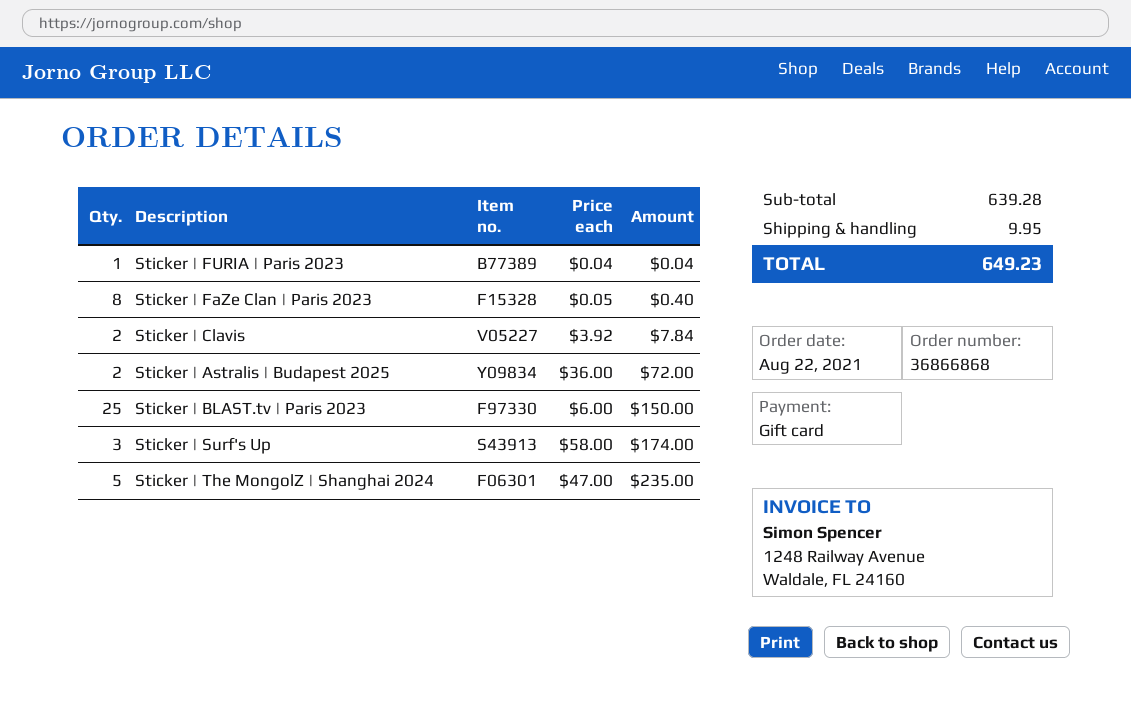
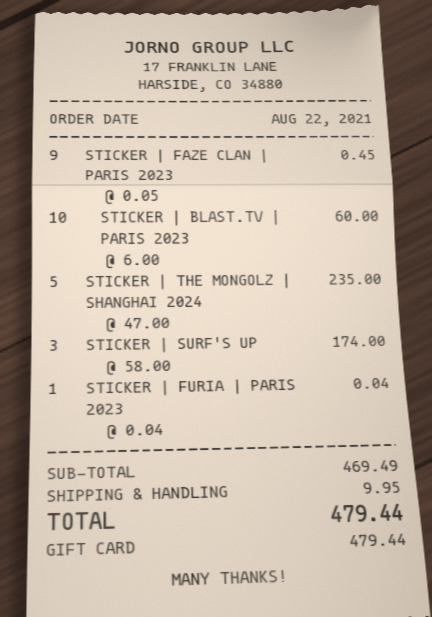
Sticker | FaZe Clan | Paris 2023: 8 x 0.05 = 0.40 -> 9 x 0.05 = 0.45
Sticker | Clavis: 2 x 3.92 = 7.84 -> none
Sticker | Astralis | Budapest 2025: 2 x 36.00 = 72.00 -> none
Sticker | BLAST.tv | Paris 2023: 25 x 6.00 = 150.00 -> 10 x 6.00 = 60.00
subtotal: 639.28 -> 469.49
total: 649.23 -> 479.44

